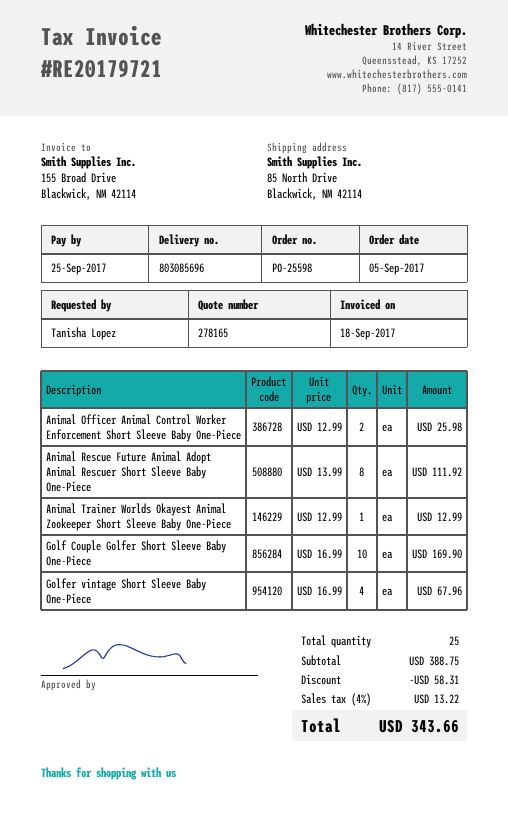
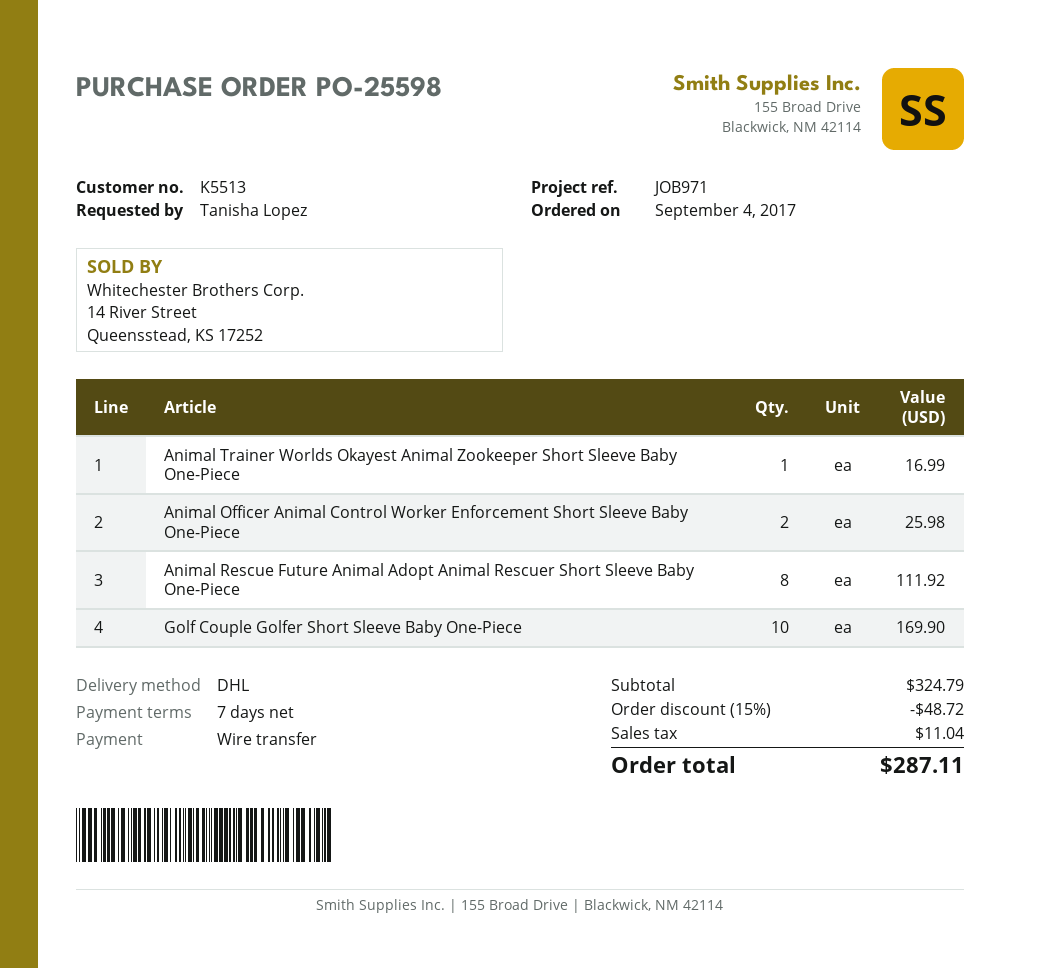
order date: 2017-09-05 -> 2017-09-04
Animal Trainer Worlds Okayest Animal Zookeeper Short Sleeve Baby One-Piece: 1 for 12.99 -> 1 for 16.99
Golfer vintage Short Sleeve Baby One-Piece: 4 for 67.96 -> none
subtotal: 388.75 -> 324.79
discount: 58.31 -> 48.72
tax: 13.22 -> 11.04
total: 343.66 -> 287.11

